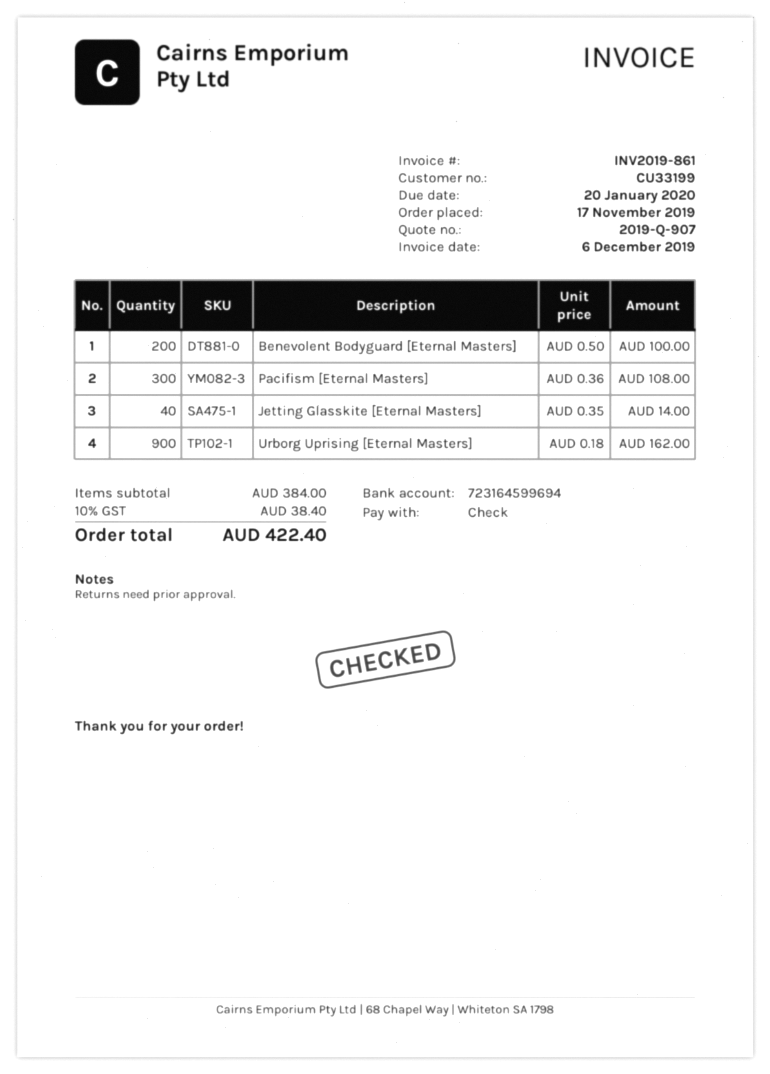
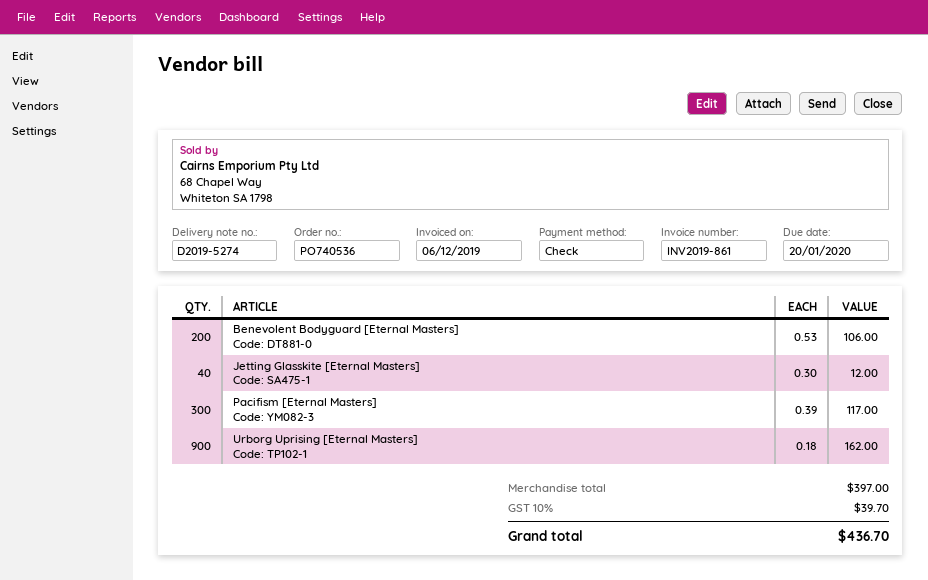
Benevolent Bodyguard [Eternal Masters]: 200 x 0.50 = 100.00 -> 200 x 0.53 = 106.00
Pacifism [Eternal Masters]: 300 x 0.36 = 108.00 -> 300 x 0.39 = 117.00
Jetting Glasskite [Eternal Masters]: 40 x 0.35 = 14.00 -> 40 x 0.30 = 12.00
subtotal: 384.00 -> 397.00
tax: 10% = 38.40 -> 10% = 39.70
total: 422.40 -> 436.70

